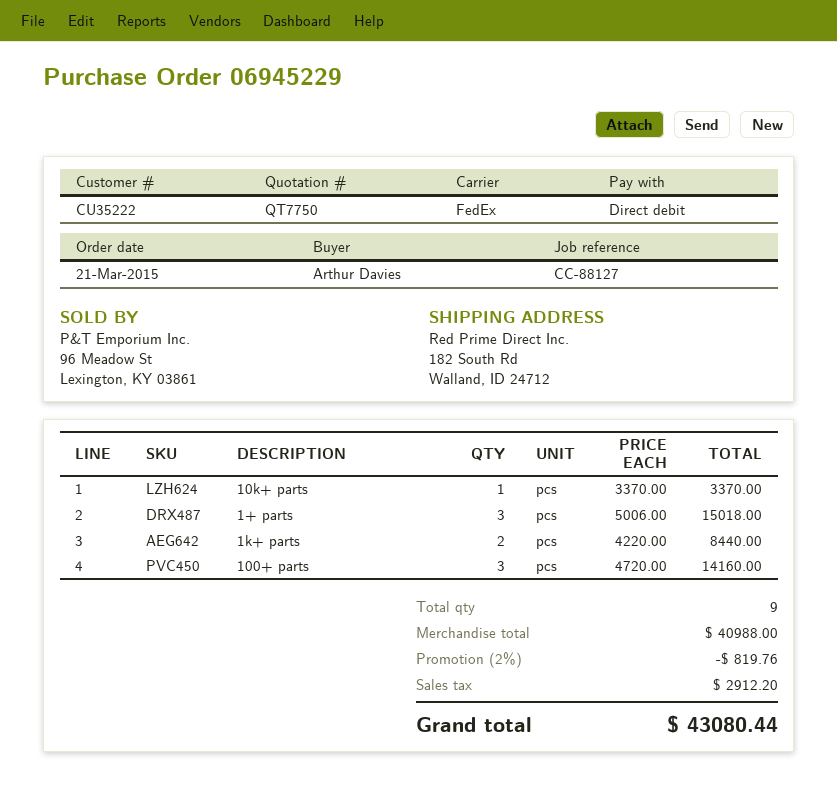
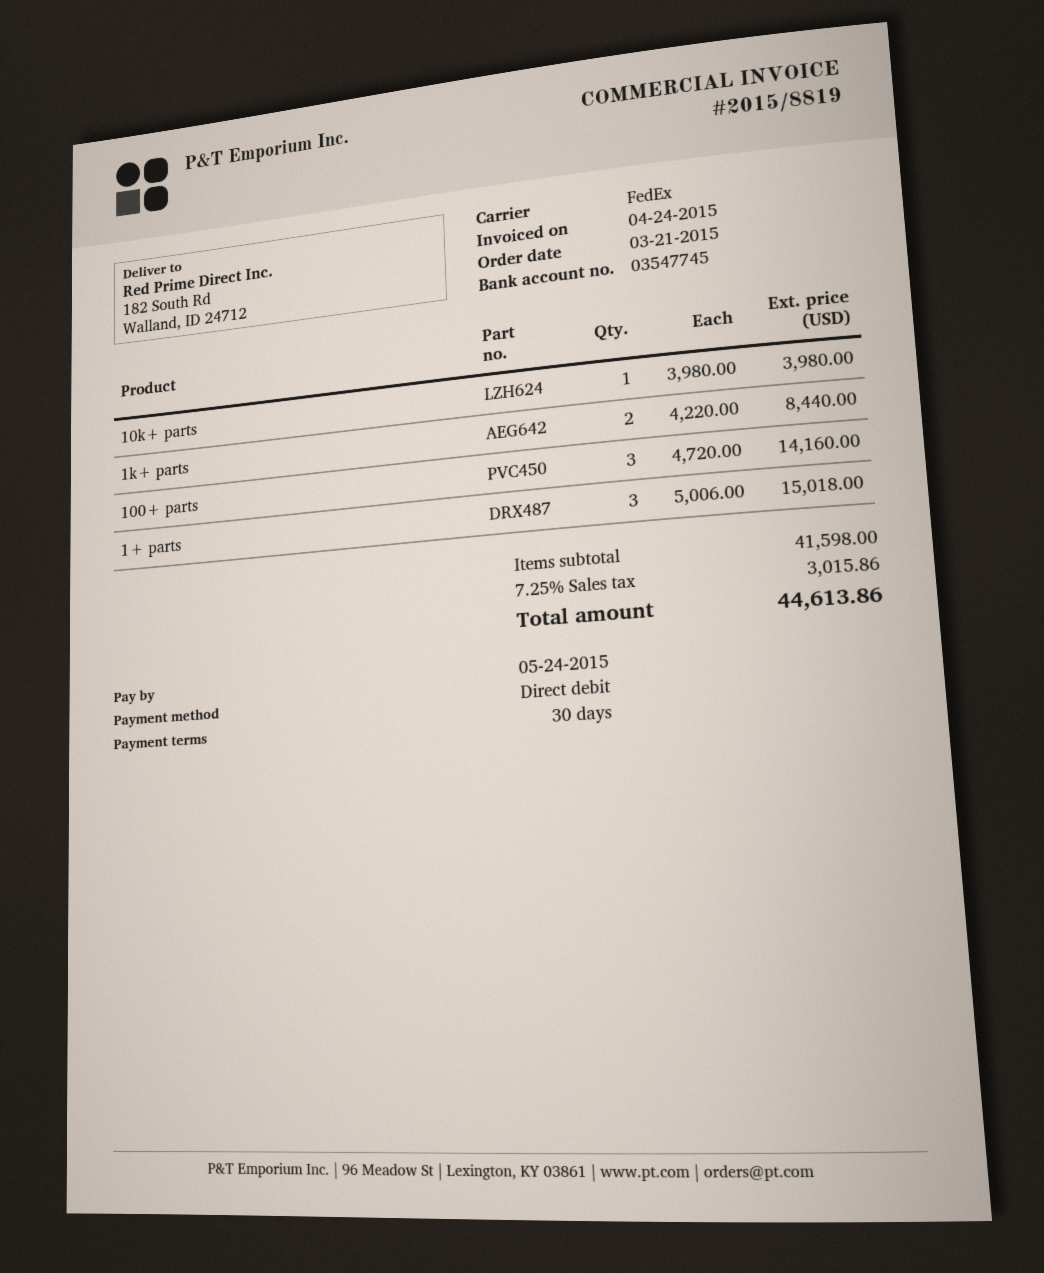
10k+ parts: 1 x 3370.00 = 3370.00 -> 1 x 3980.00 = 3980.00
subtotal: 40988.00 -> 41598.00
discount: 2% = 819.76 -> none
tax: 2912.20 -> 3015.86
total: 43080.44 -> 44613.86

